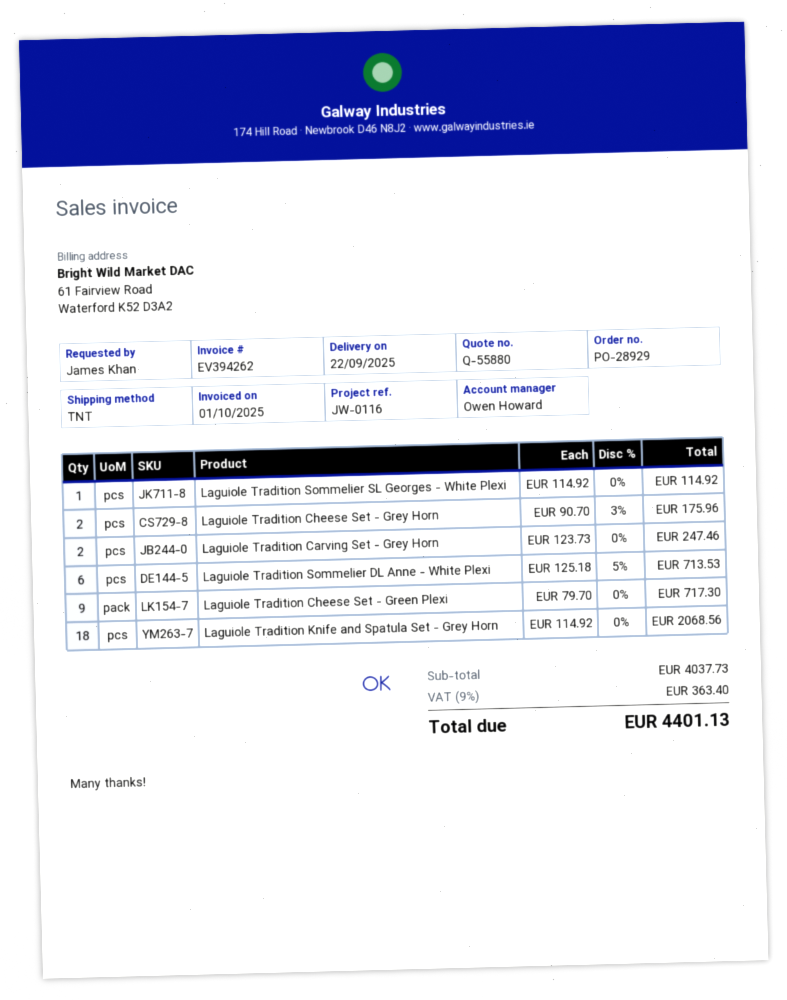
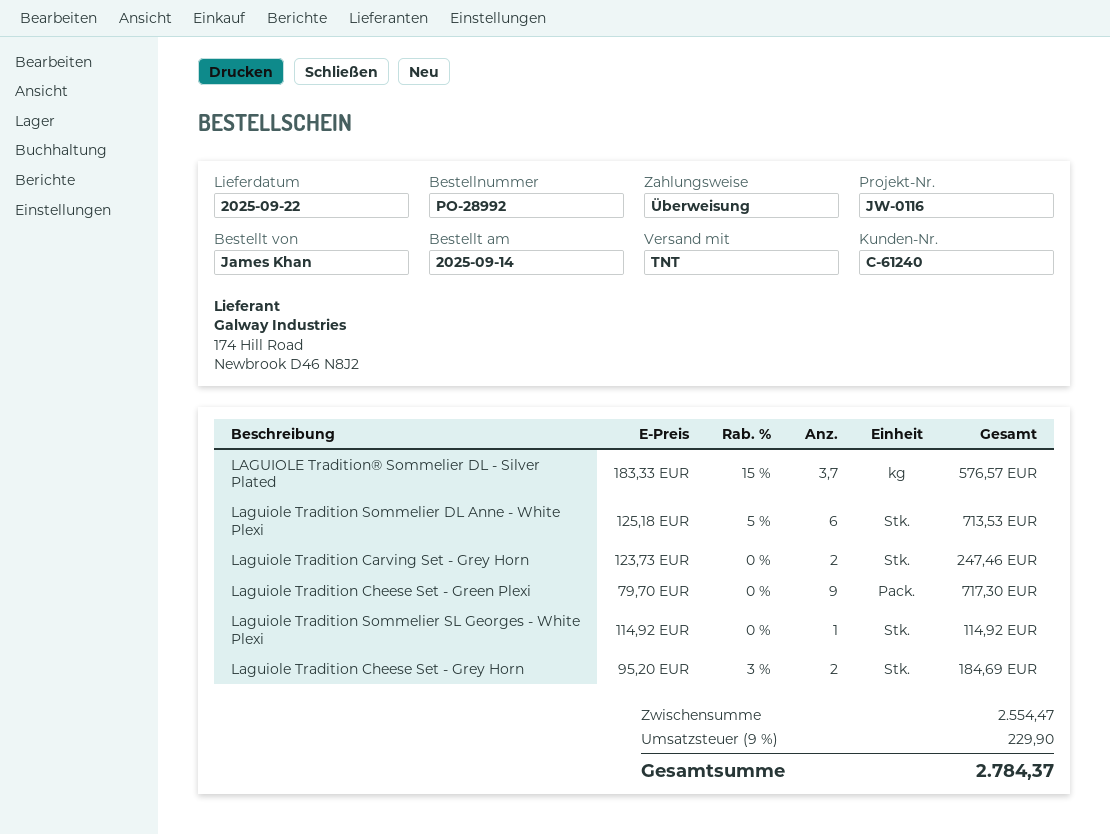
order number: PO-28929 -> PO-28992
Laguiole Tradition Cheese Set - Grey Horn: 2 x 90.70 - 3% = 175.96 -> 2 x 95.20 - 3% = 184.69
Laguiole Tradition Knife and Spatula Set - Grey Horn: 18 x 114.92 = 2068.56 -> none
LAGUIOLE Tradition® Sommelier DL - Silver Plated: none -> 3.7 x 183.33 - 15% = 576.57
subtotal: 4037.73 -> 2554.47
tax: 9% = 363.40 -> 9% = 229.90
total: 4401.13 -> 2784.37

